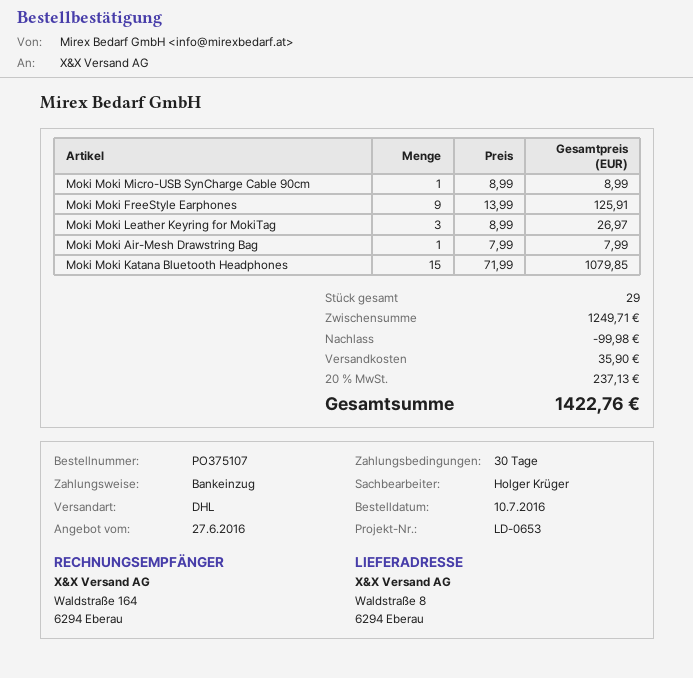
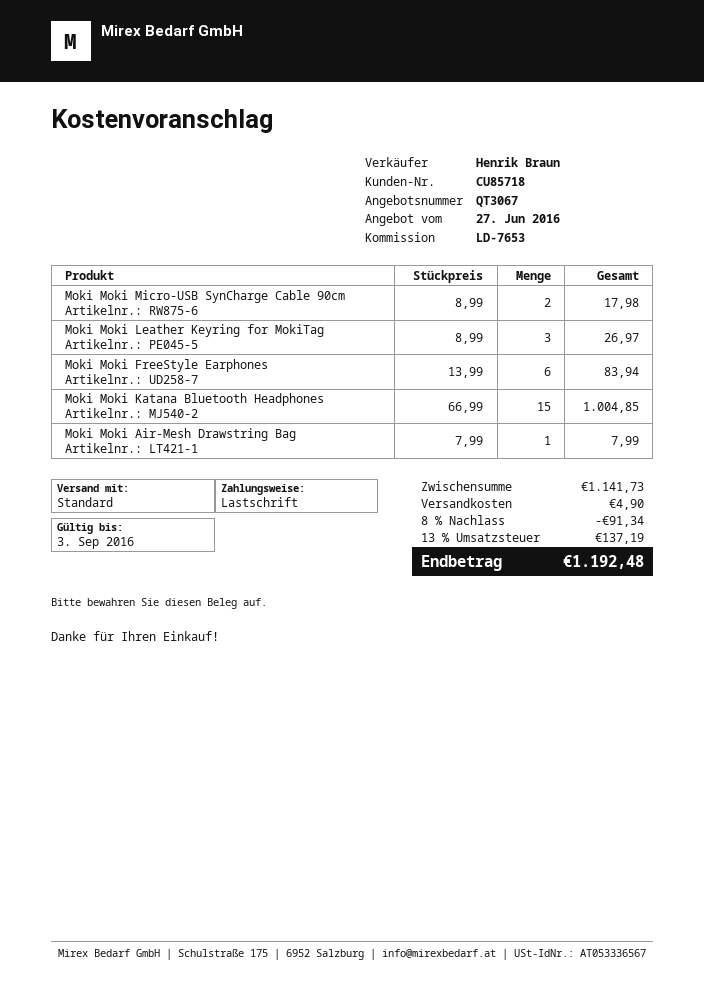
reference: LD-0653 -> LD-7653
sales rep: Holger Krüger -> Henrik Braun
shipping method: DHL -> standard
Moki Moki Micro-USB SynCharge Cable 90cm: 1 x 8.99 = 8.99 -> 2 x 8.99 = 17.98
Moki Moki FreeStyle Earphones: 9 x 13.99 = 125.91 -> 6 x 13.99 = 83.94
Moki Moki Katana Bluetooth Headphones: 15 x 71.99 = 1079.85 -> 15 x 66.99 = 1004.85
subtotal: 1249.71 -> 1141.73
discount: 99.98 -> 91.34
shipping: 35.90 -> 4.90
tax: 20% = 237.13 -> 13% = 137.19
total: 1422.76 -> 1192.48

